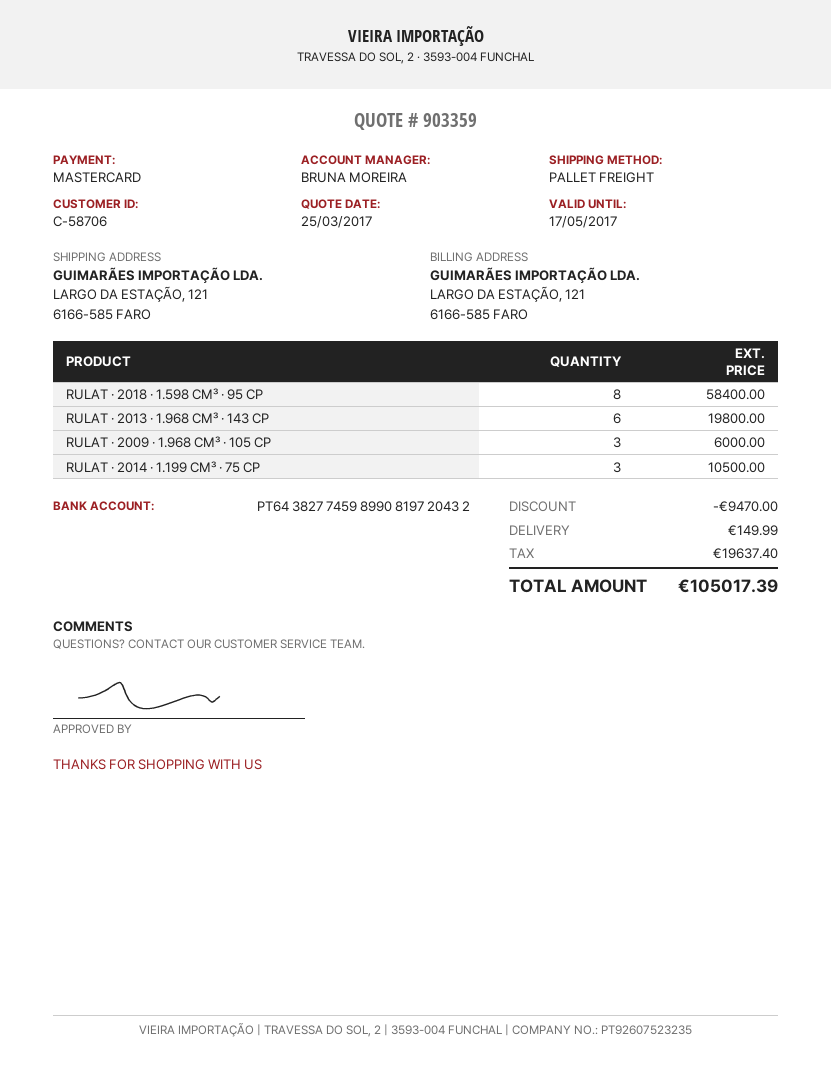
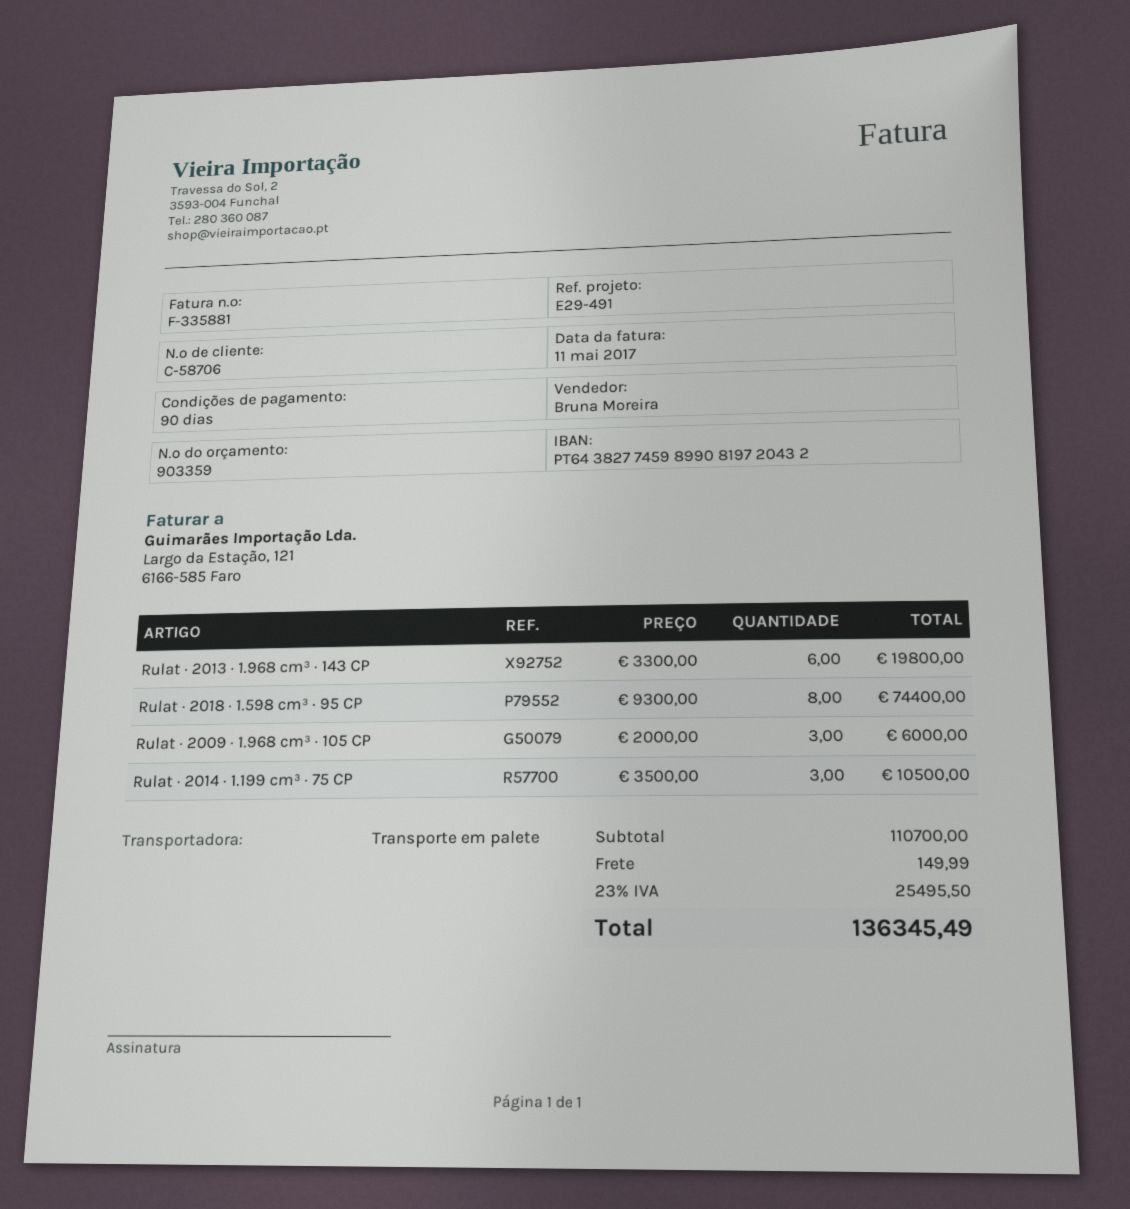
RULAT · 2018 · 1.598 CM³ · 95 CP: 8 for 58400.00 -> 8 for 74400.00
discount: 9470.00 -> none
tax: 19637.40 -> 25495.50
total: 105017.39 -> 136345.49

